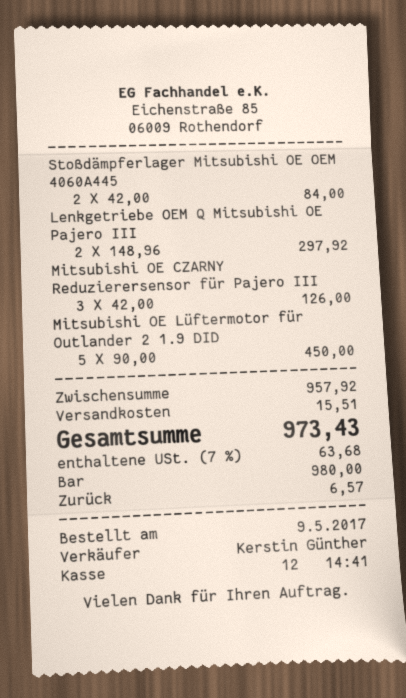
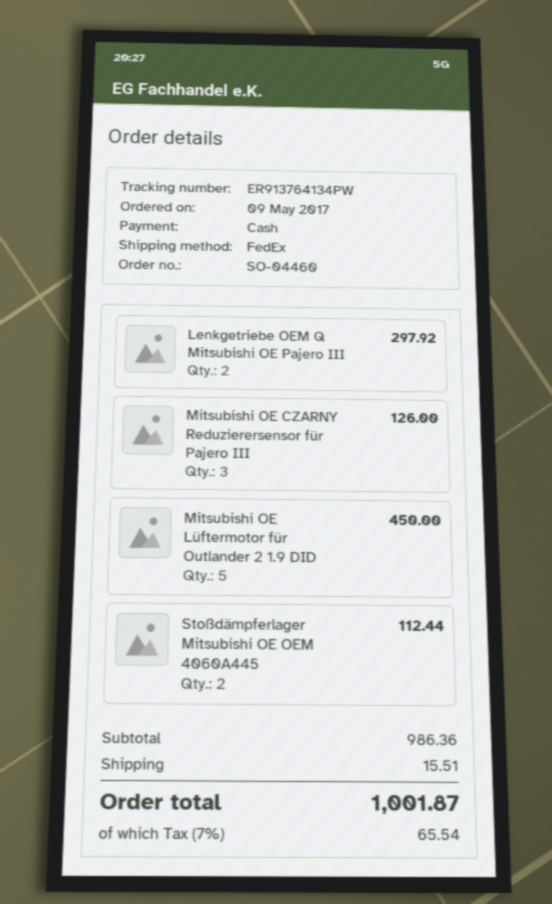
Stoßdämpferlager Mitsubishi OE OEM 4060A445: 2 for 84.00 -> 2 for 112.44
subtotal: 957.92 -> 986.36
tax: 7% = 63.68 -> 7% = 65.54
total: 973.43 -> 1001.87

